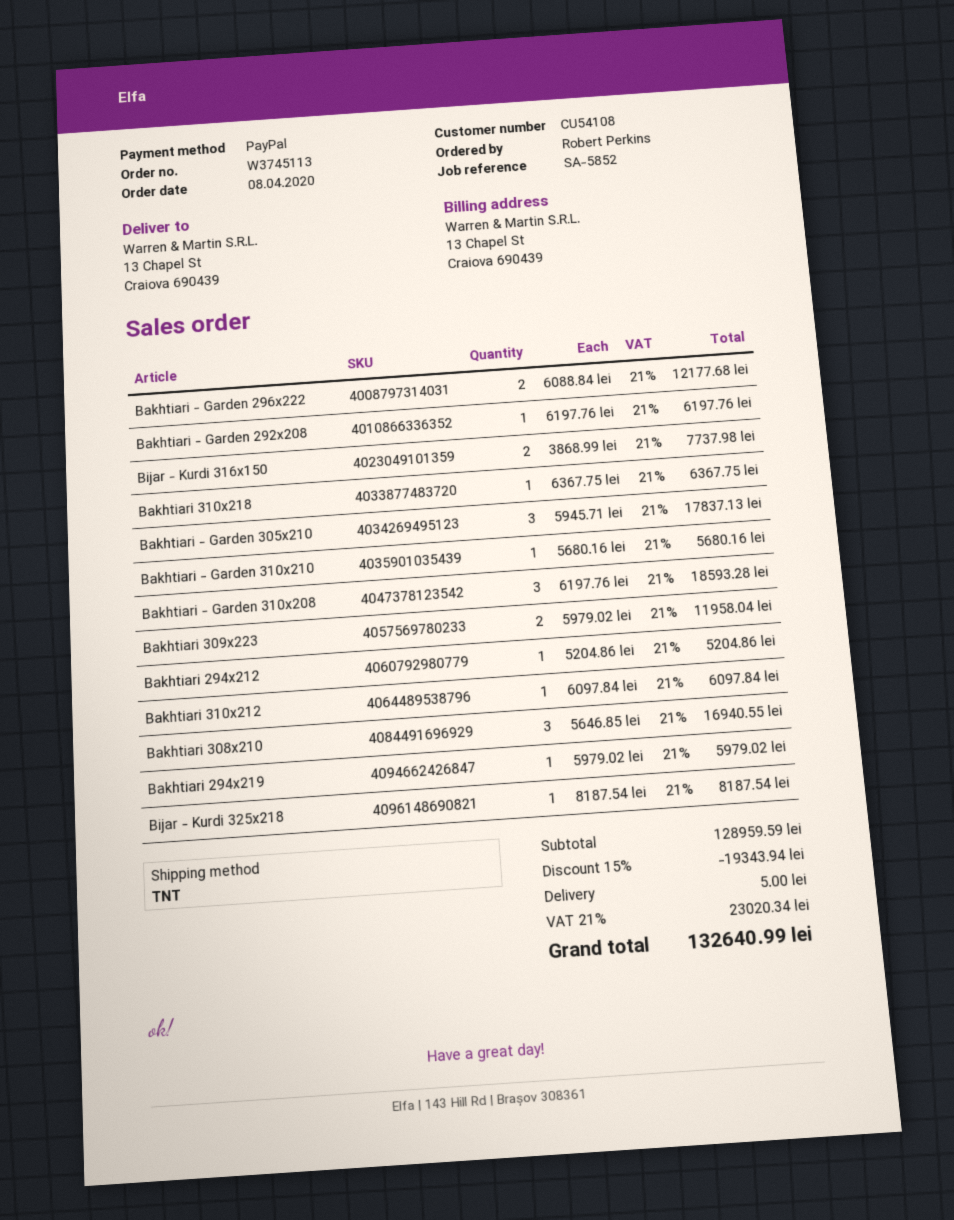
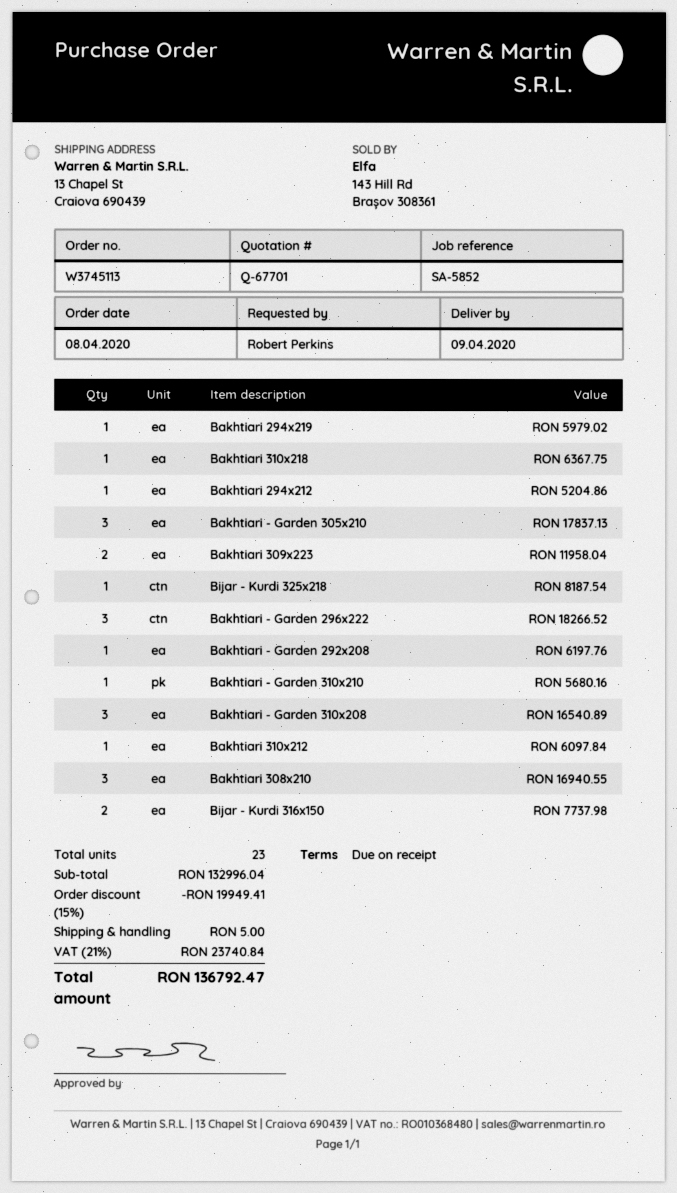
Bakhtiari - Garden 296x222: 2 for 12177.68 -> 3 for 18266.52
Bakhtiari - Garden 310x208: 3 for 18593.28 -> 3 for 16540.89
subtotal: 128959.59 -> 132996.04
discount: 15% = 19343.94 -> 15% = 19949.41
tax: 21% = 23020.34 -> 21% = 23740.84
total: 132640.99 -> 136792.47

